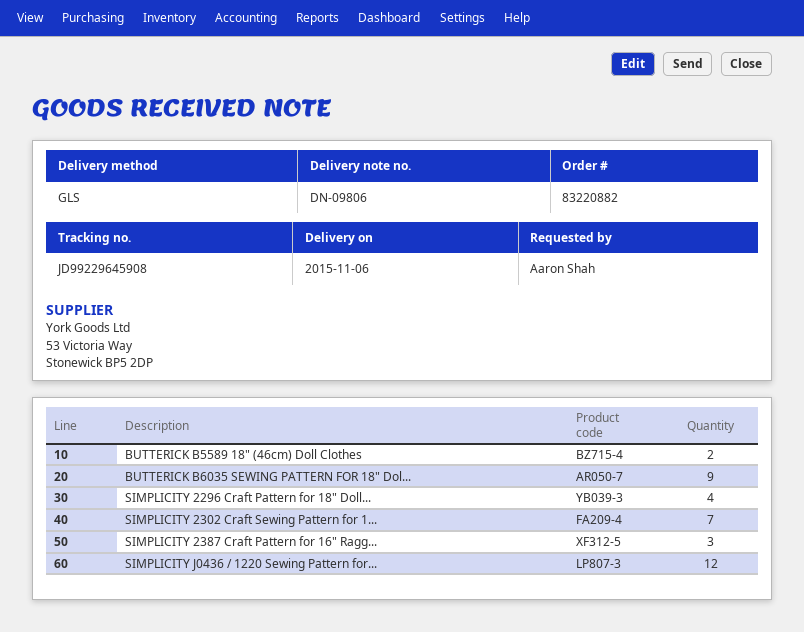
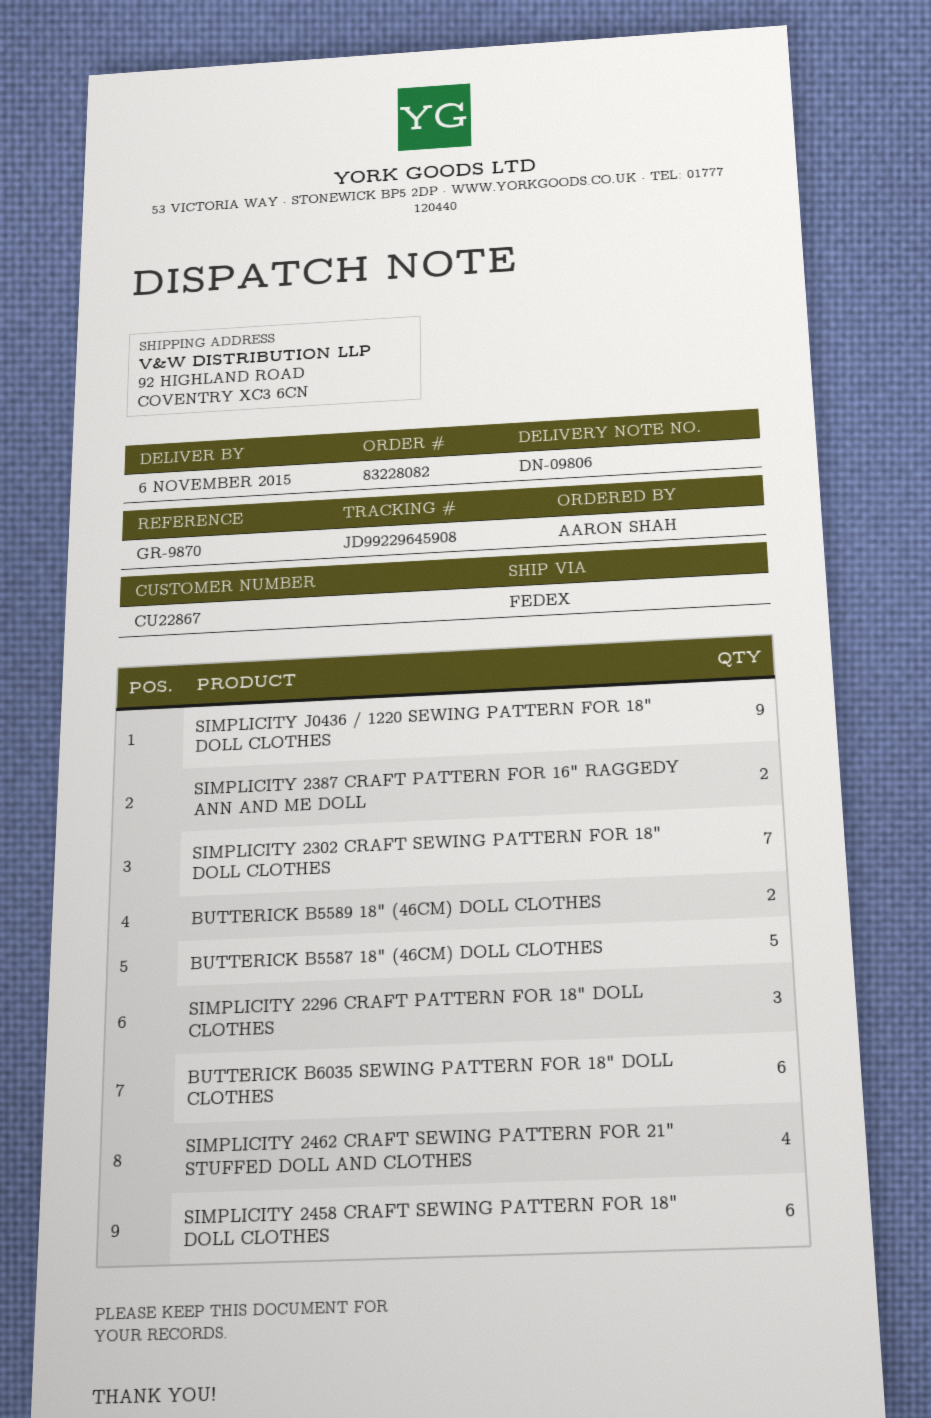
order number: 83220882 -> 83228082
shipping method: GLS -> FedEx
BUTTERICK B6035 SEWING PATTERN FOR 18" Dol...: 9 -> 6
SIMPLICITY 2296 Craft Pattern for 18" Doll...: 4 -> 3
SIMPLICITY 2387 Craft Pattern for 16" Ragg...: 3 -> 2
SIMPLICITY J0436 / 1220 Sewing Pattern for...: 12 -> 9
BUTTERICK B5587 18" (46CM) DOLL CLOTHES: none -> 5
SIMPLICITY 2462 CRAFT SEWING PATTERN FOR 21" STUFFED DOLL AND CLOTHES: none -> 4
SIMPLICITY 2458 CRAFT SEWING PATTERN FOR 18" DOLL CLOTHES: none -> 6

